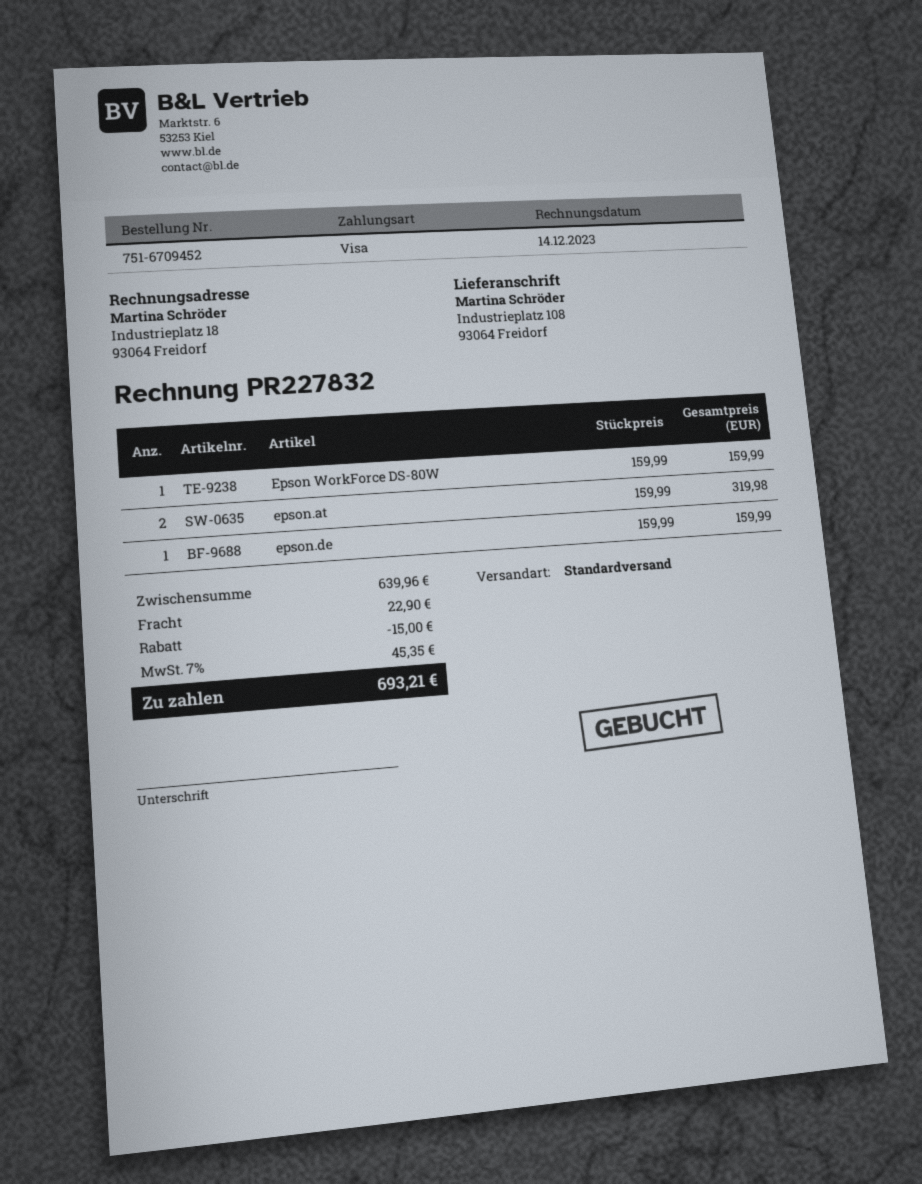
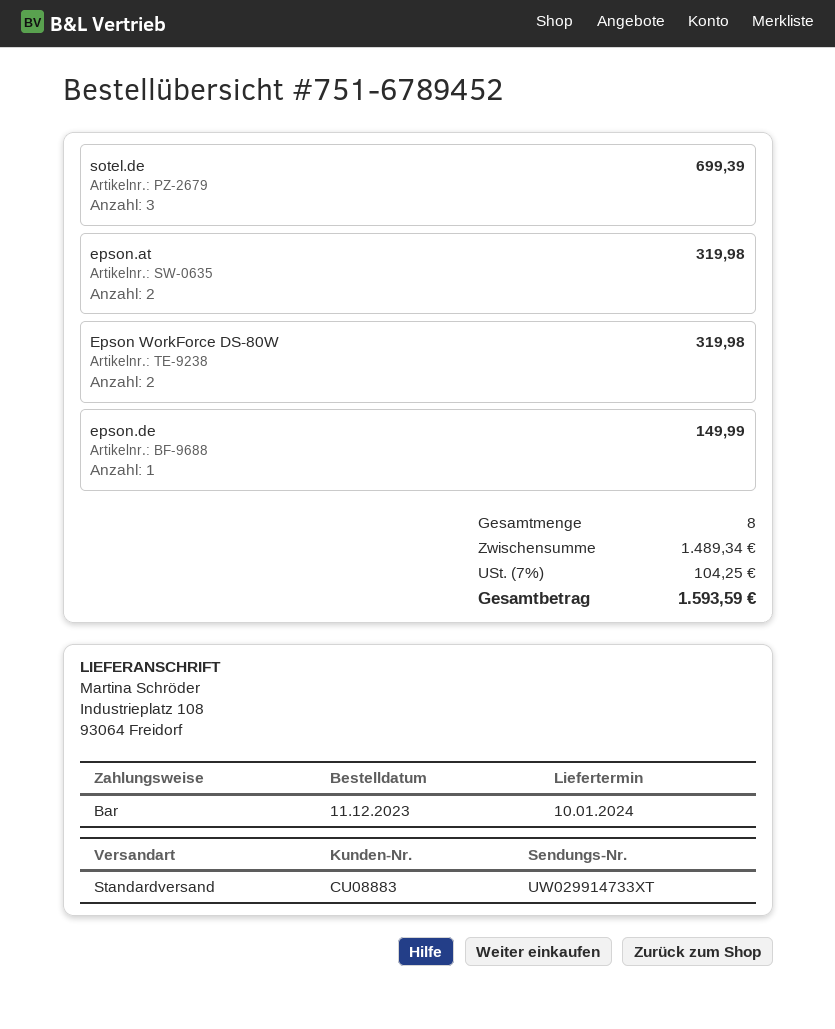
order number: 751-6709452 -> 751-6789452
payment method: Visa -> cash
Epson WorkForce DS-80W: 1 for 159.99 -> 2 for 319.98
epson.de: 1 for 159.99 -> 1 for 149.99
sotel.de: none -> 3 for 699.39
subtotal: 639.96 -> 1489.34
discount: 15.00 -> none
shipping: 22.90 -> none
tax: 7% = 45.35 -> 7% = 104.25
total: 693.21 -> 1593.59

